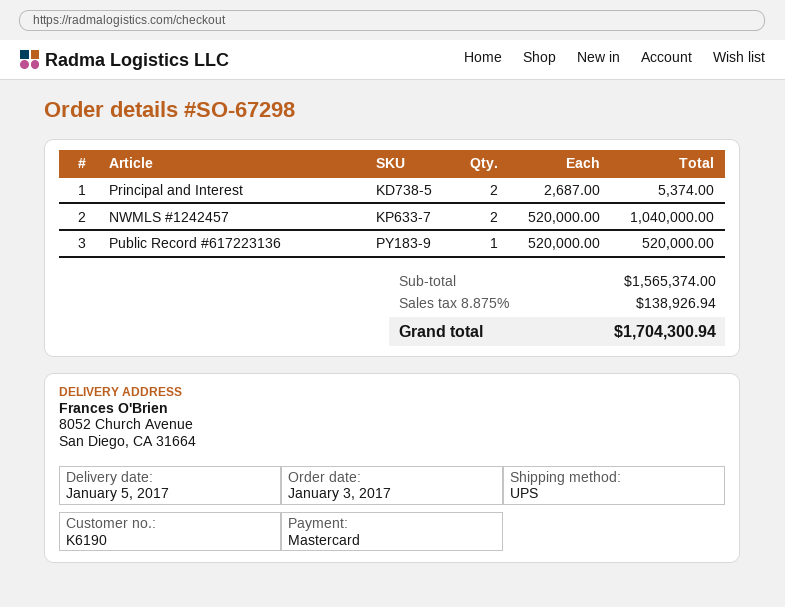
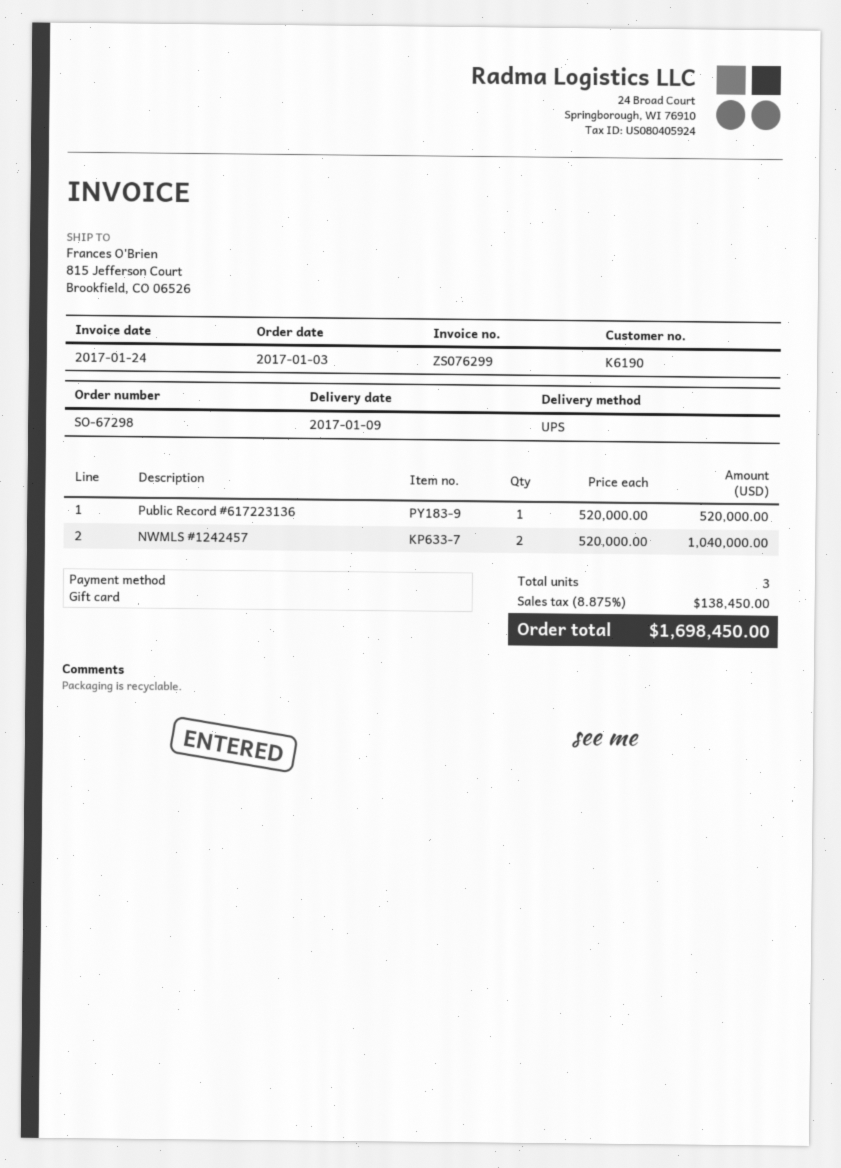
delivery date: 2017-01-05 -> 2017-01-09
payment method: Mastercard -> gift card
ship to: 8052 Church Avenue, San Diego, CA 31664 -> 815 Jefferson Court, Brookfield, CO 06526
Principal and Interest: 2 x 2687.00 = 5374.00 -> none
tax: 8.875% = 138926.94 -> 8.875% = 138450.00
total: 1704300.94 -> 1698450.00

